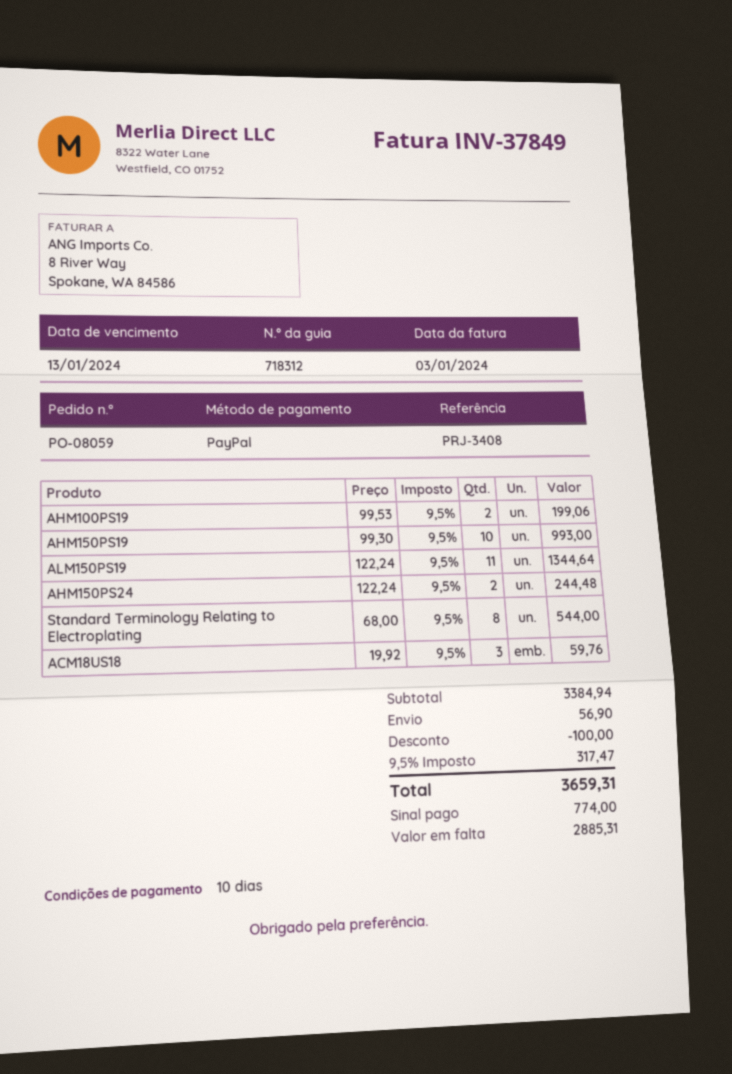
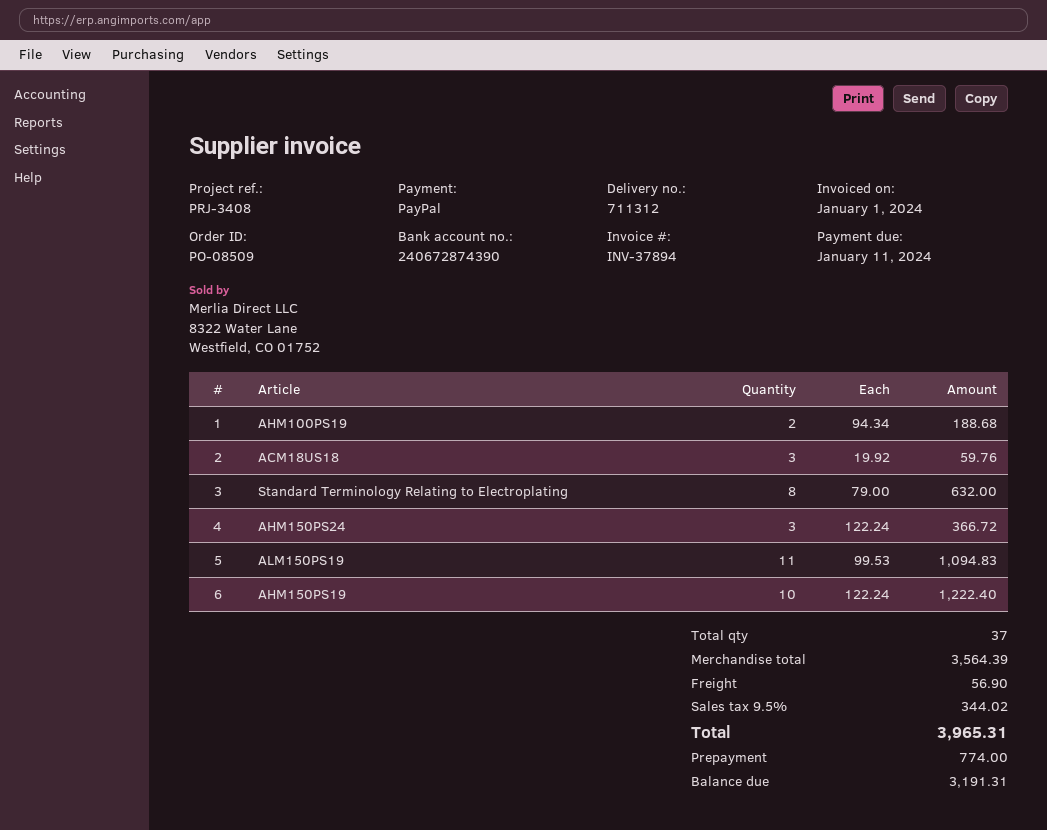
order number: PO-08059 -> PO-08509
delivery note number: 718312 -> 711312
invoice number: INV-37849 -> INV-37894
invoice date: 2024-01-03 -> 2024-01-01
due date: 2024-01-13 -> 2024-01-11
AHM100PS19: 2 x 99.53 = 199.06 -> 2 x 94.34 = 188.68
AHM150PS19: 10 x 99.30 = 993.00 -> 10 x 122.24 = 1222.40
ALM150PS19: 11 x 122.24 = 1344.64 -> 11 x 99.53 = 1094.83
AHM150PS24: 2 x 122.24 = 244.48 -> 3 x 122.24 = 366.72
Standard Terminology Relating to Electroplating: 8 x 68.00 = 544.00 -> 8 x 79.00 = 632.00
subtotal: 3384.94 -> 3564.39
discount: 100.00 -> none
tax: 9.5% = 317.47 -> 9.5% = 344.02
total: 3659.31 -> 3965.31
balance: 2885.31 -> 3191.31

